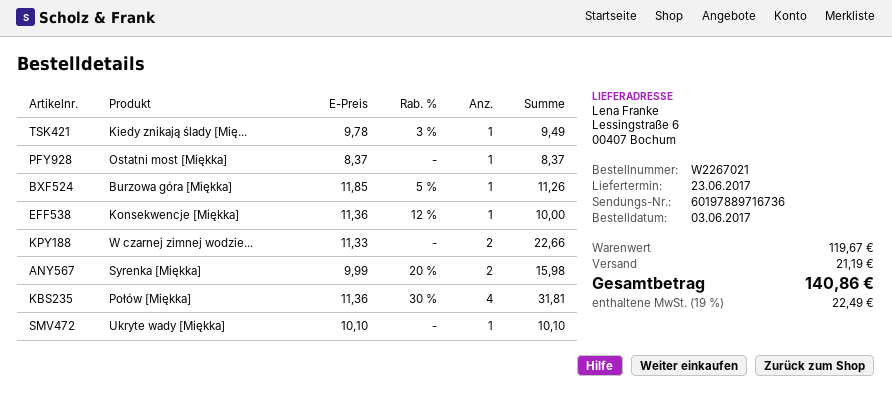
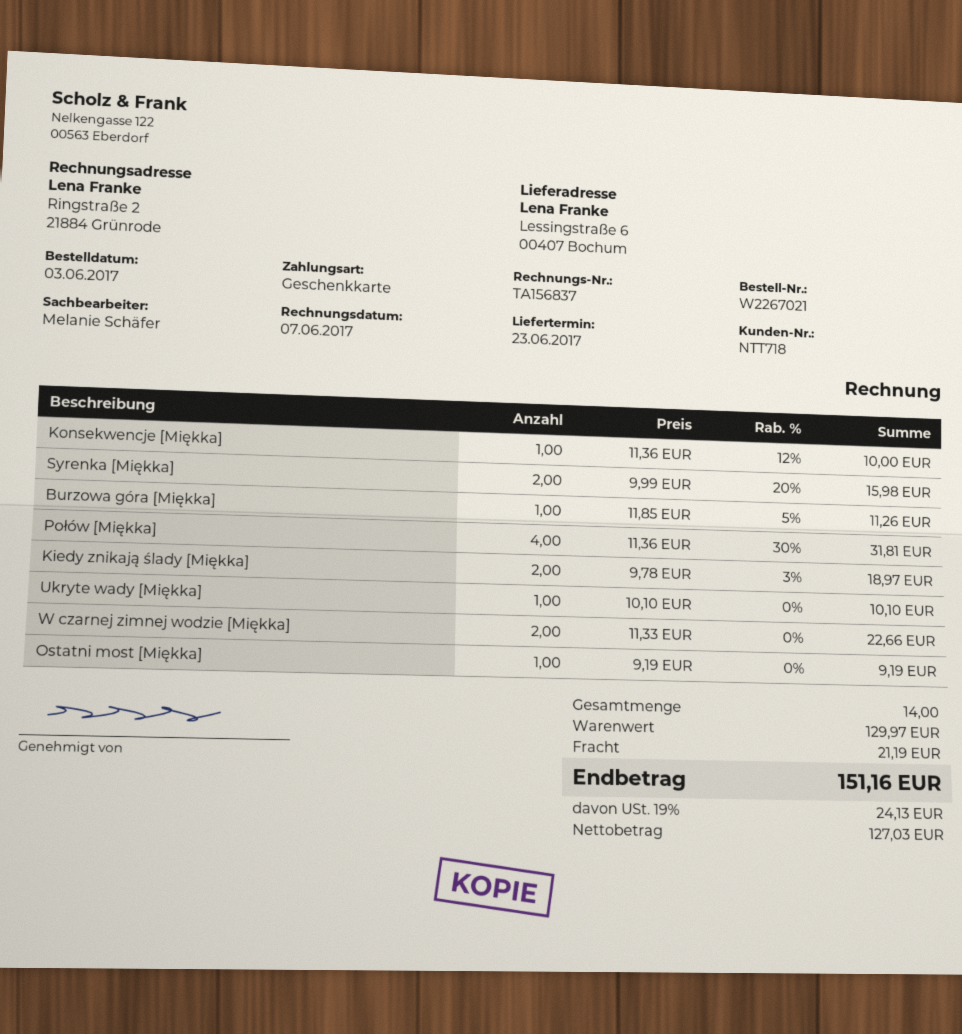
Kiedy znikają ślady [Mię...: 1 x 9.78 - 3% = 9.49 -> 2 x 9.78 - 3% = 18.97
Ostatni most [Miękka]: 1 x 8.37 = 8.37 -> 1 x 9.19 = 9.19
subtotal: 119.67 -> 129.97
tax: 19% = 22.49 -> 19% = 24.13
total: 140.86 -> 151.16

